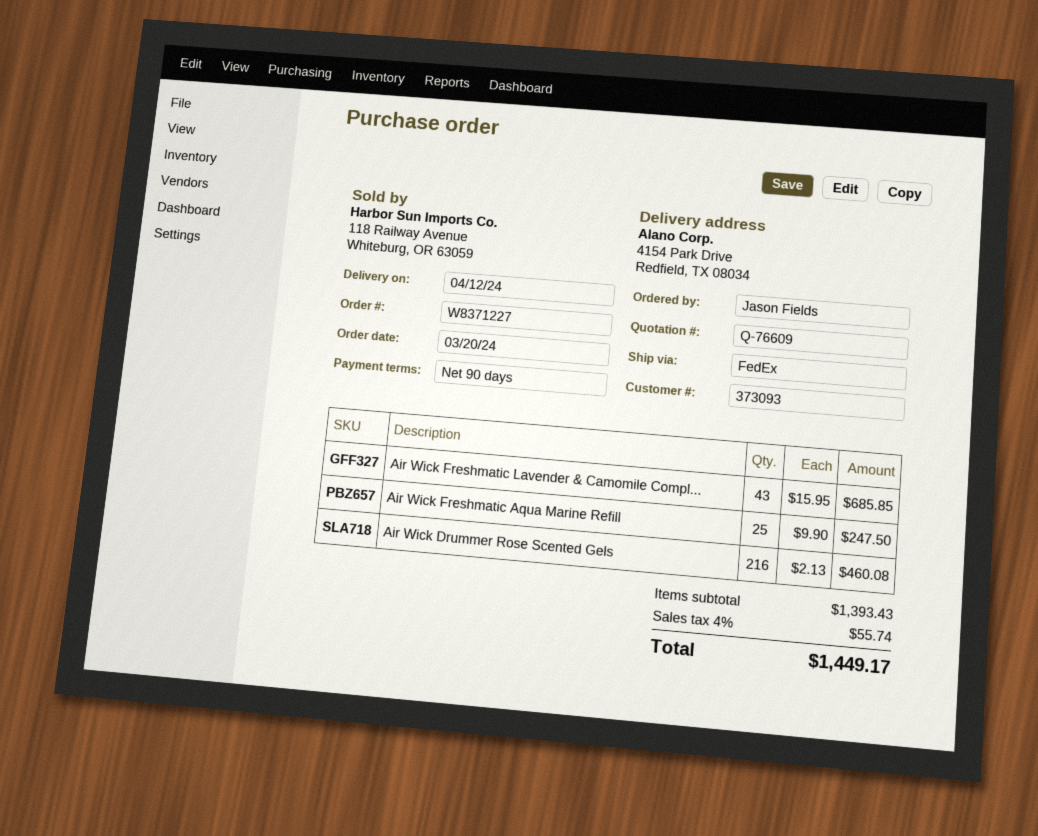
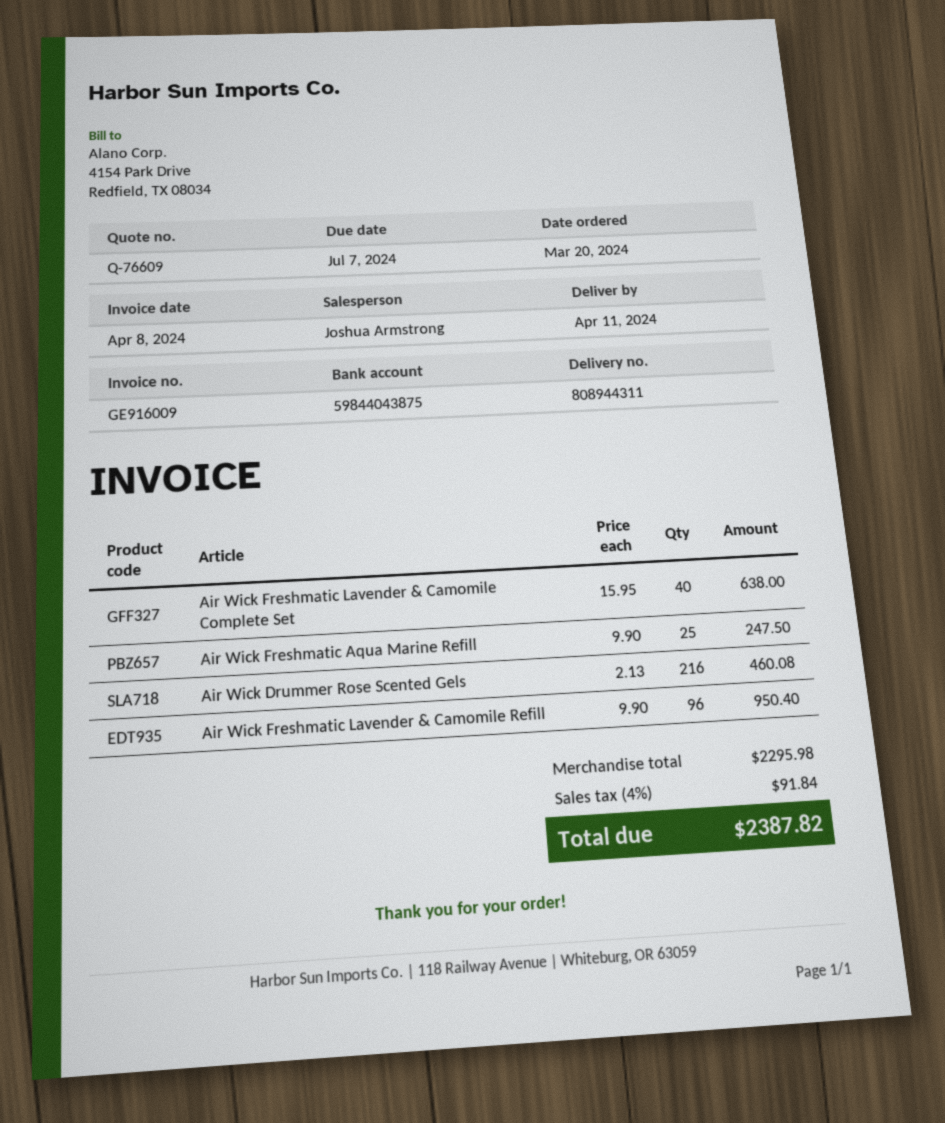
delivery date: 2024-04-12 -> 2024-04-11
Air Wick Freshmatic Lavender & Camomile Compl...: 43 x 15.95 = 685.85 -> 40 x 15.95 = 638.00
Air Wick Freshmatic Lavender & Camomile Refill: none -> 96 x 9.90 = 950.40
subtotal: 1393.43 -> 2295.98
tax: 4% = 55.74 -> 4% = 91.84
total: 1449.17 -> 2387.82

